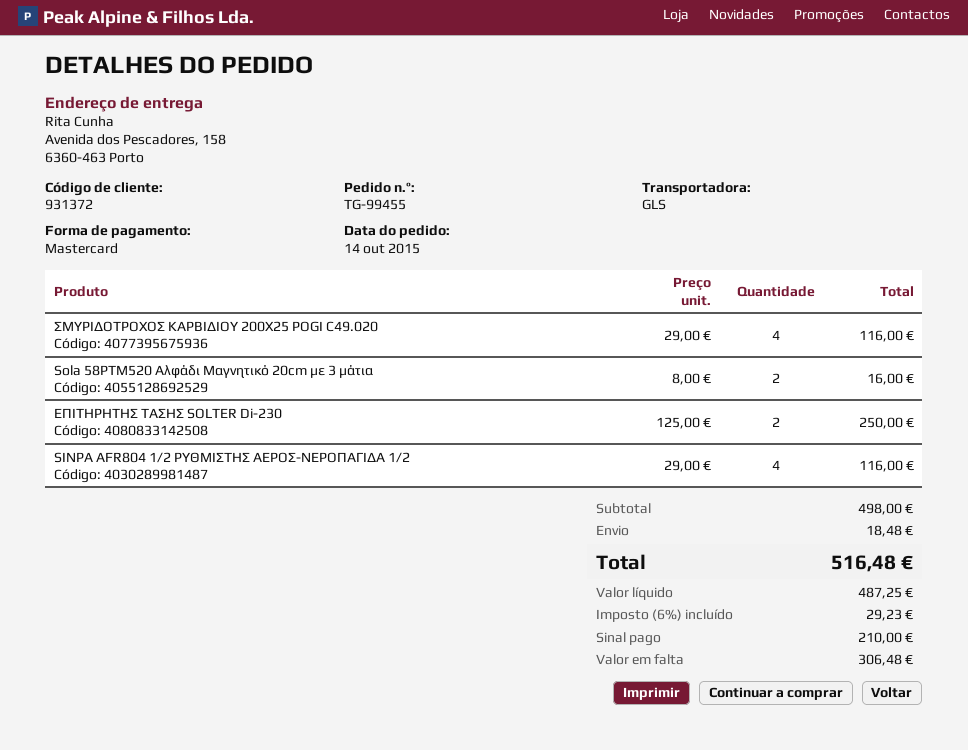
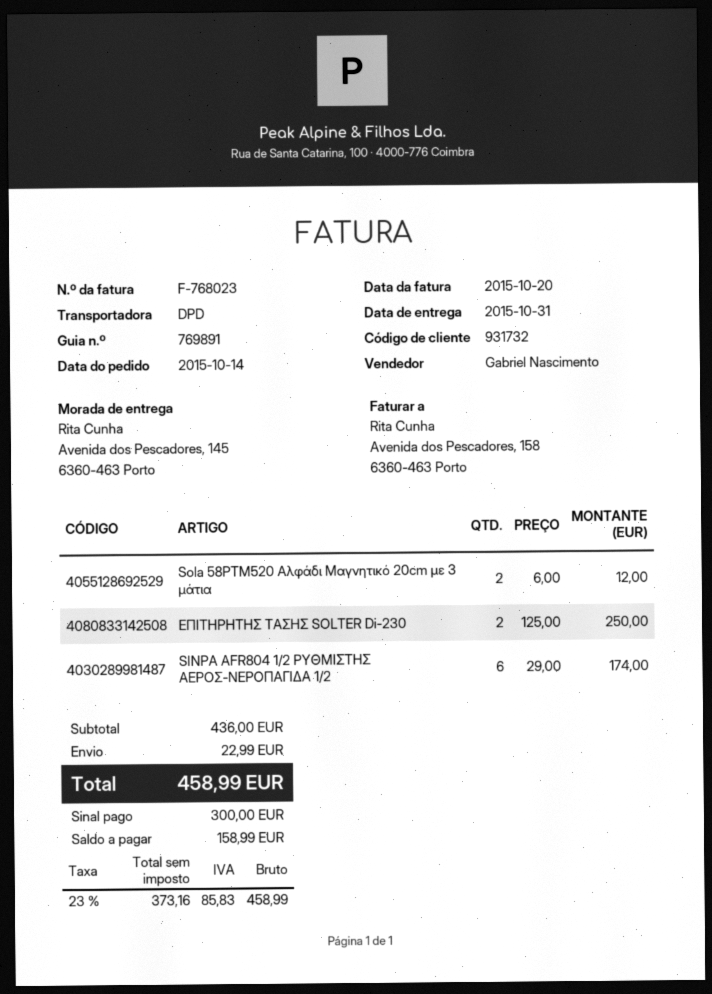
customer number: 931372 -> 931732
shipping method: GLS -> DPD
ship to: Avenida dos Pescadores, 158, 6360-463 Porto -> Avenida dos Pescadores, 145, 6360-463 Porto
ΣΜΥΡΙΔΟΤΡΟΧΟΣ ΚΑΡΒΙΔΙΟΥ 200Χ25 POGI C49.020: 4 x 29.00 = 116.00 -> none
Sola 58PTM520 Αλφάδι Μαγνητικό 20cm με 3 μάτια: 2 x 8.00 = 16.00 -> 2 x 6.00 = 12.00
SINPA AFR804 1/2 ΡΥΘΜΙΣΤΗΣ ΑΕΡΟΣ-ΝΕΡΟΠΑΓΙΔΑ 1/2: 4 x 29.00 = 116.00 -> 6 x 29.00 = 174.00
subtotal: 498.00 -> 436.00
shipping: 18.48 -> 22.99
net: 487.25 -> 373.16
tax: 6% = 29.23 -> 23% = 85.83
total: 516.48 -> 458.99
deposit: 210.00 -> 300.00
balance: 306.48 -> 158.99

